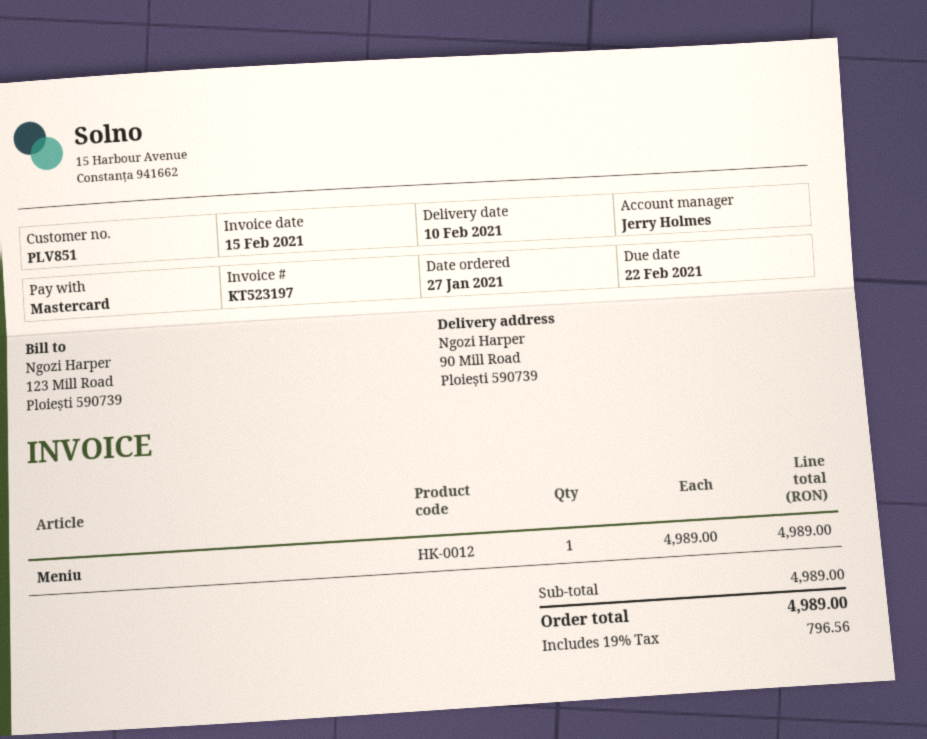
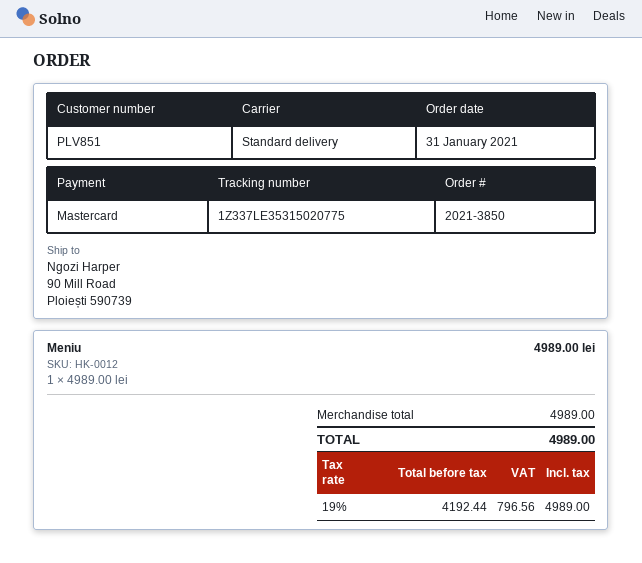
order date: 2021-01-27 -> 2021-01-31

